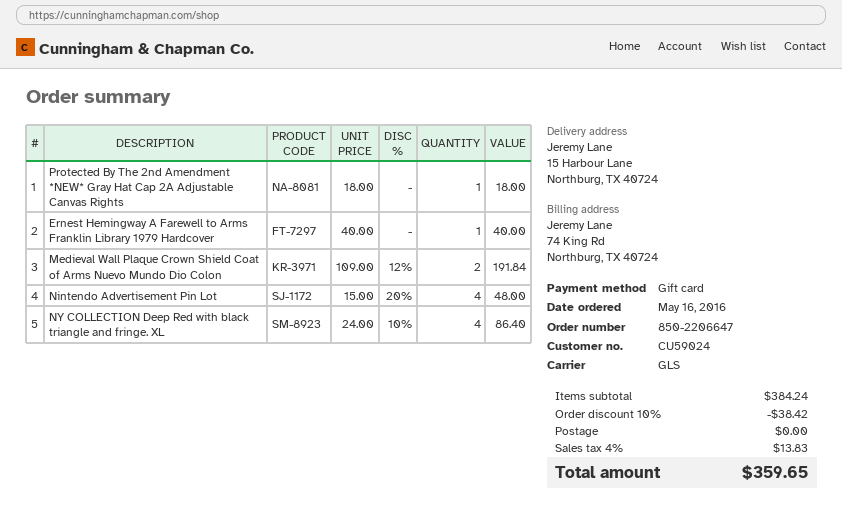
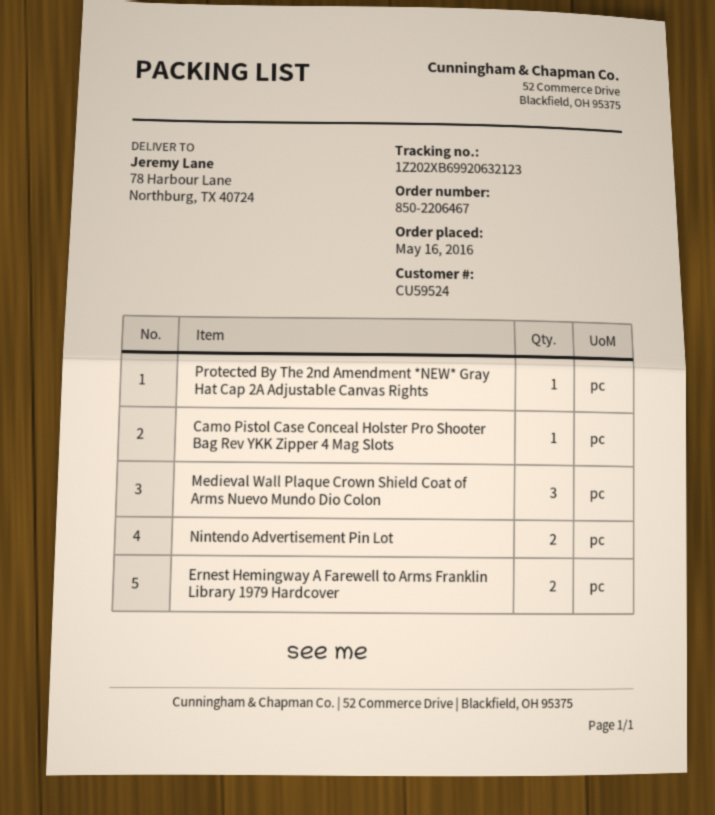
order number: 850-2206647 -> 850-2206467
customer number: CU59024 -> CU59524
ship to: 15 Harbour Lane, Northburg, TX 40724 -> 78 Harbour Lane, Northburg, TX 40724
Ernest Hemingway A Farewell to Arms Franklin Library 1979 Hardcover: 1 -> 2
Medieval Wall Plaque Crown Shield Coat of Arms Nuevo Mundo Dio Colon: 2 -> 3
Nintendo Advertisement Pin Lot: 4 -> 2
NY COLLECTION Deep Red with black triangle and fringe. XL: 4 -> none
Camo Pistol Case Conceal Holster Pro Shooter Bag Rev YKK Zipper 4 Mag Slots: none -> 1

